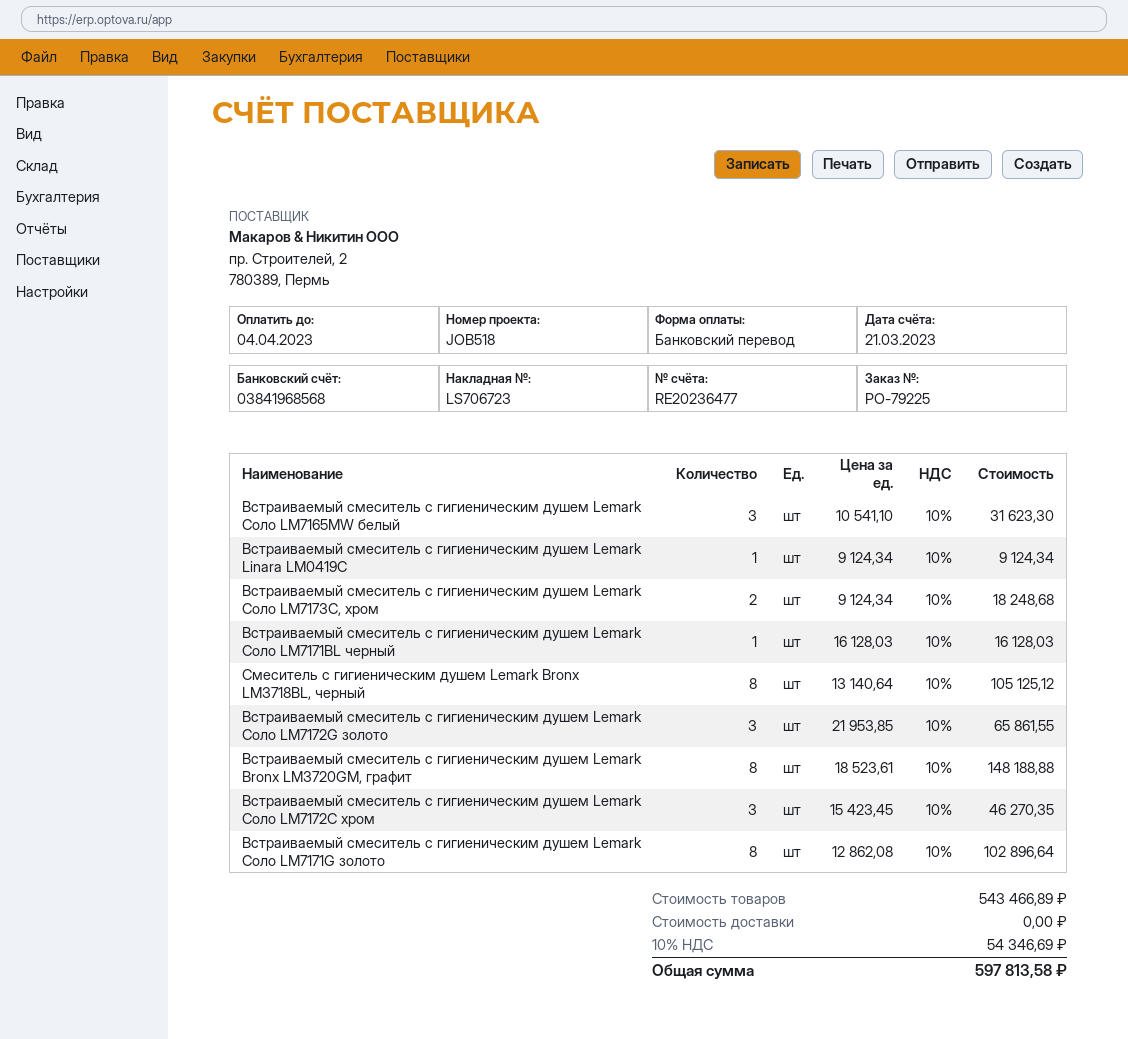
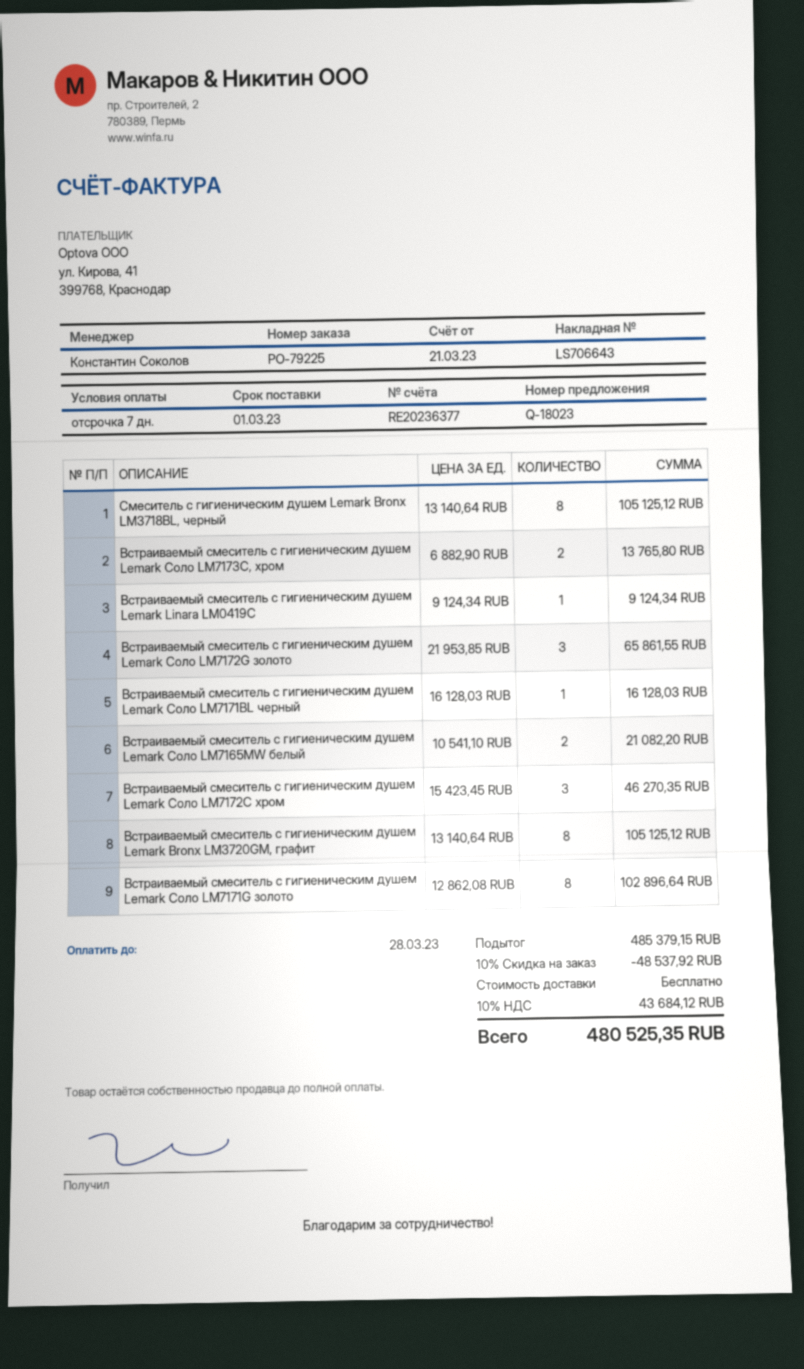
delivery note number: LS706723 -> LS706643
invoice number: RE20236477 -> RE20236377
due date: 2023-04-04 -> 2023-03-28
Встраиваемый смеситель с гигиеническим душем Lemark Соло LM7165MW белый: 3 x 10541.10 = 31623.30 -> 2 x 10541.10 = 21082.20
Встраиваемый смеситель с гигиеническим душем Lemark Соло LM7173C, хром: 2 x 9124.34 = 18248.68 -> 2 x 6882.90 = 13765.80
Встраиваемый смеситель с гигиеническим душем Lemark Bronx LM3720GM, графит: 8 x 18523.61 = 148188.88 -> 8 x 13140.64 = 105125.12
subtotal: 543466.89 -> 485379.15
discount: none -> 10% = 48537.92
tax: 10% = 54346.69 -> 10% = 43684.12
total: 597813.58 -> 480525.35

